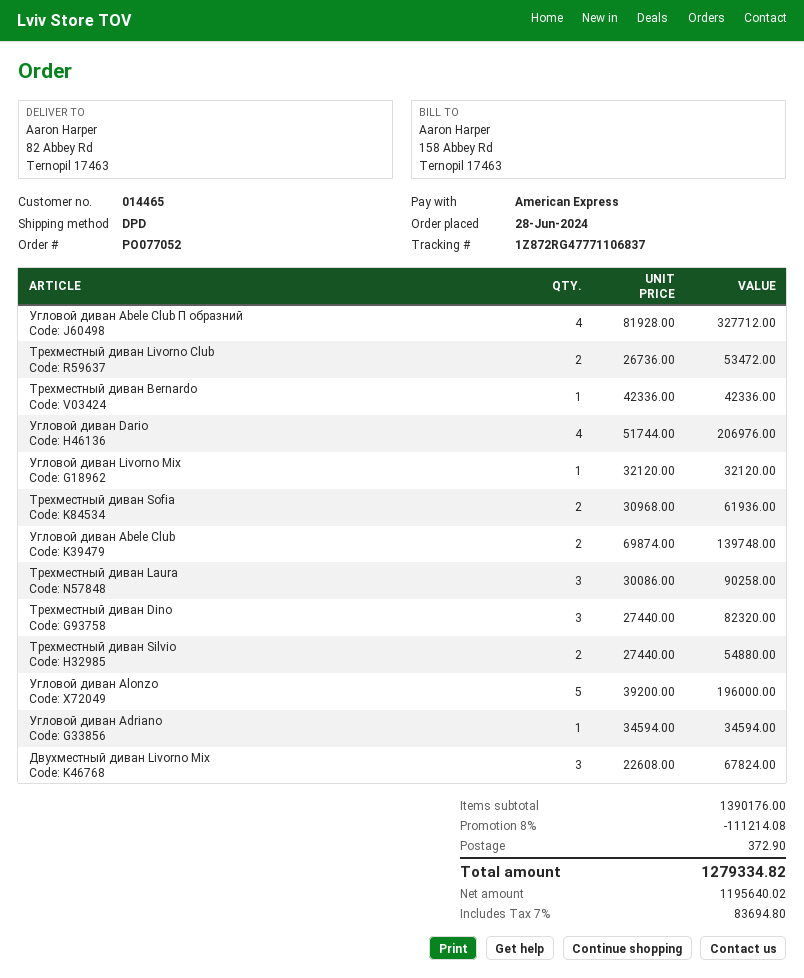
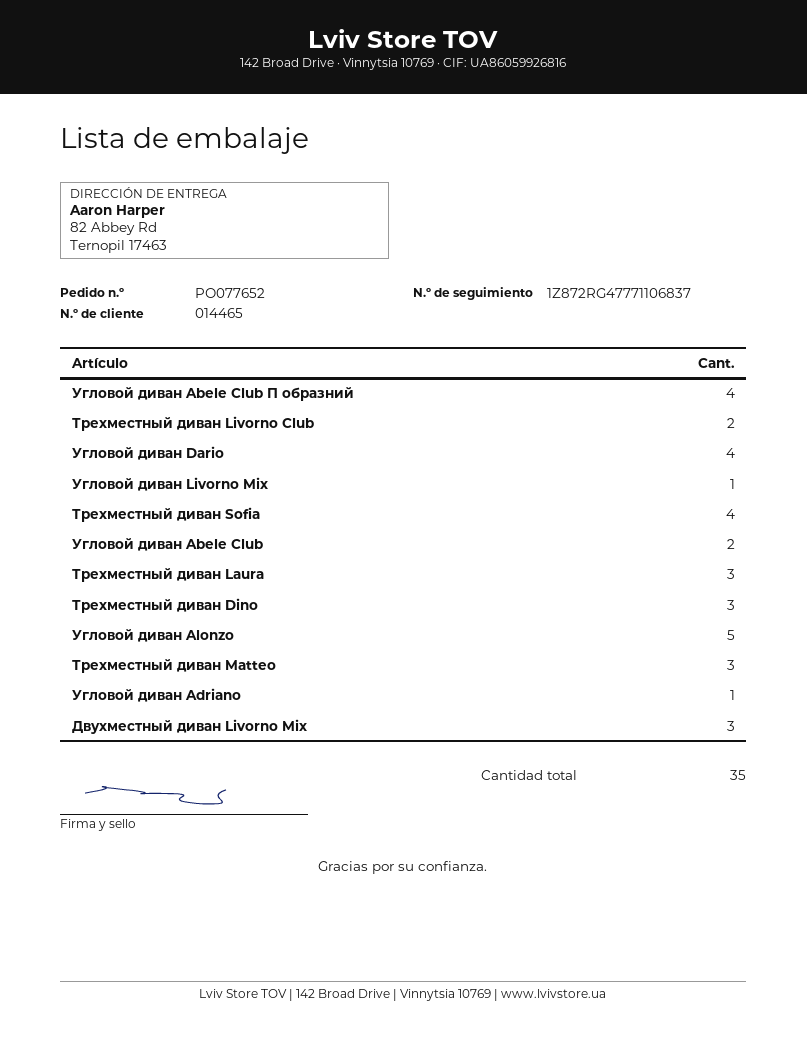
order number: PO077052 -> PO077652
Трехместный диван Bernardo: 1 -> none
Трехместный диван Sofia: 2 -> 4
Трехместный диван Silvio: 2 -> none
Трехместный диван Matteo: none -> 3

